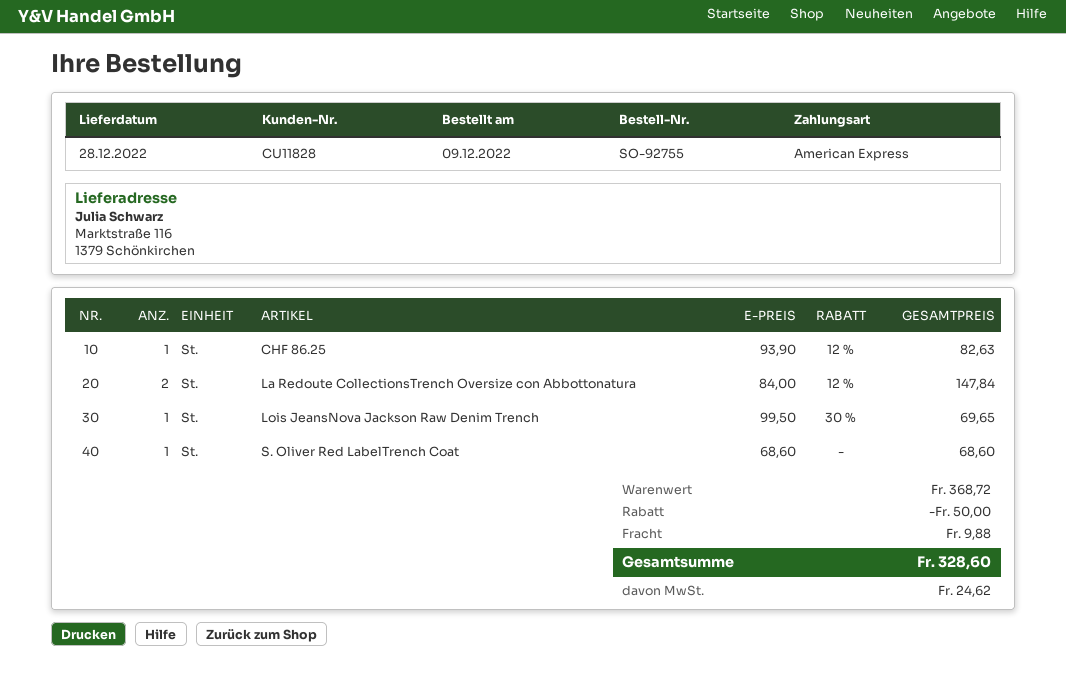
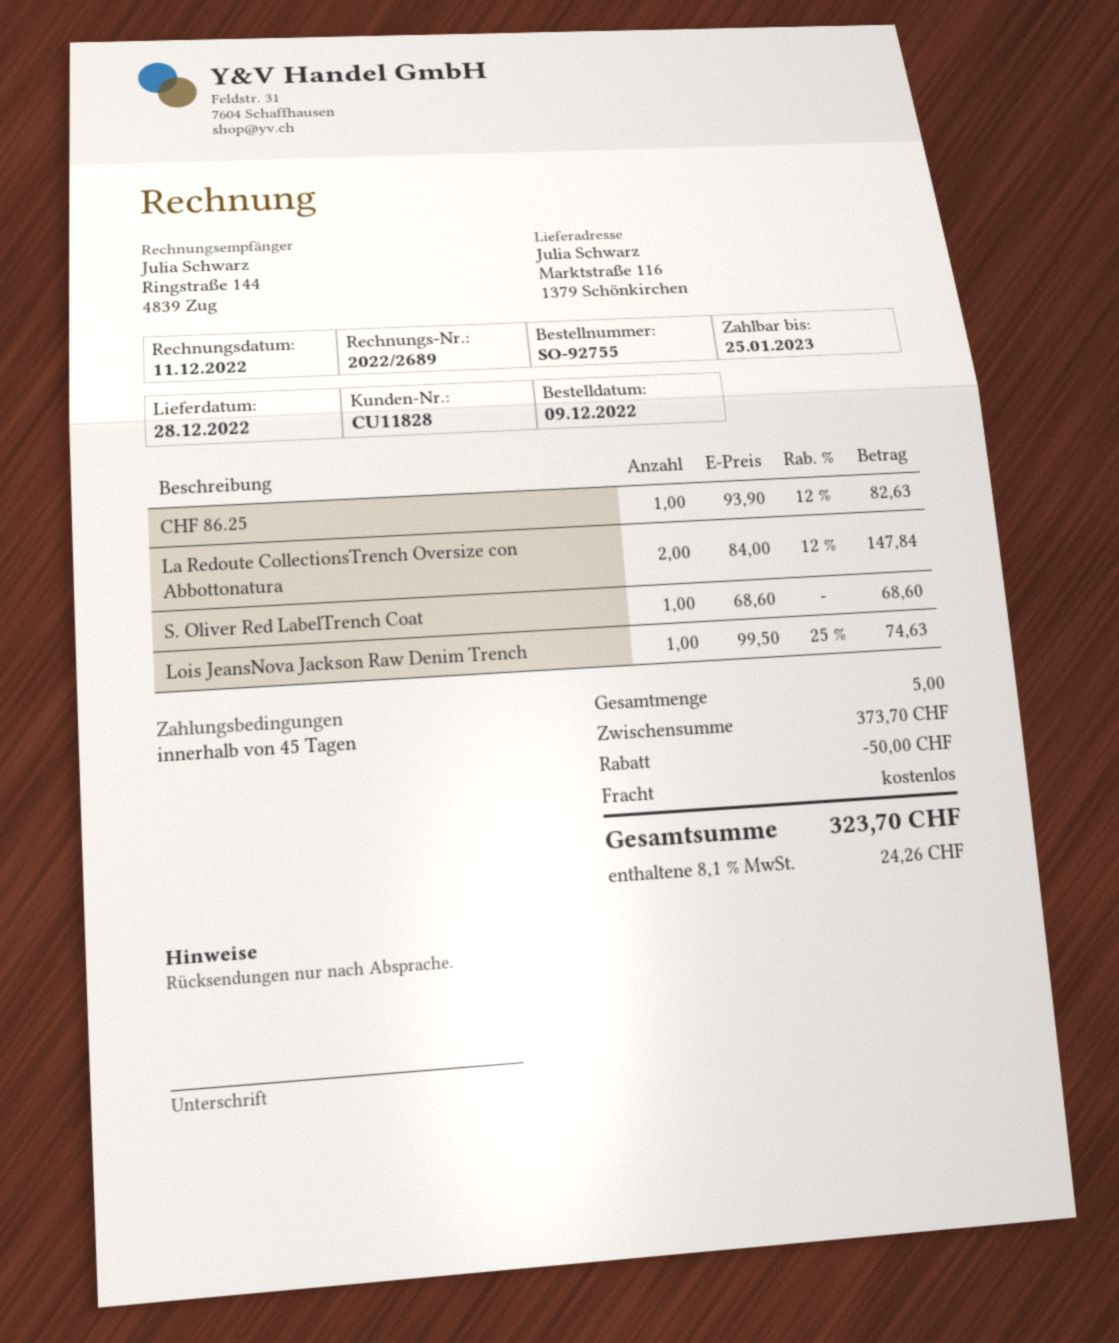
Lois JeansNova Jackson Raw Denim Trench: 1 x 99.50 - 30% = 69.65 -> 1 x 99.50 - 25% = 74.63
subtotal: 368.72 -> 373.70
shipping: 9.88 -> 0.00
tax: 24.62 -> 24.26
total: 328.60 -> 323.70

